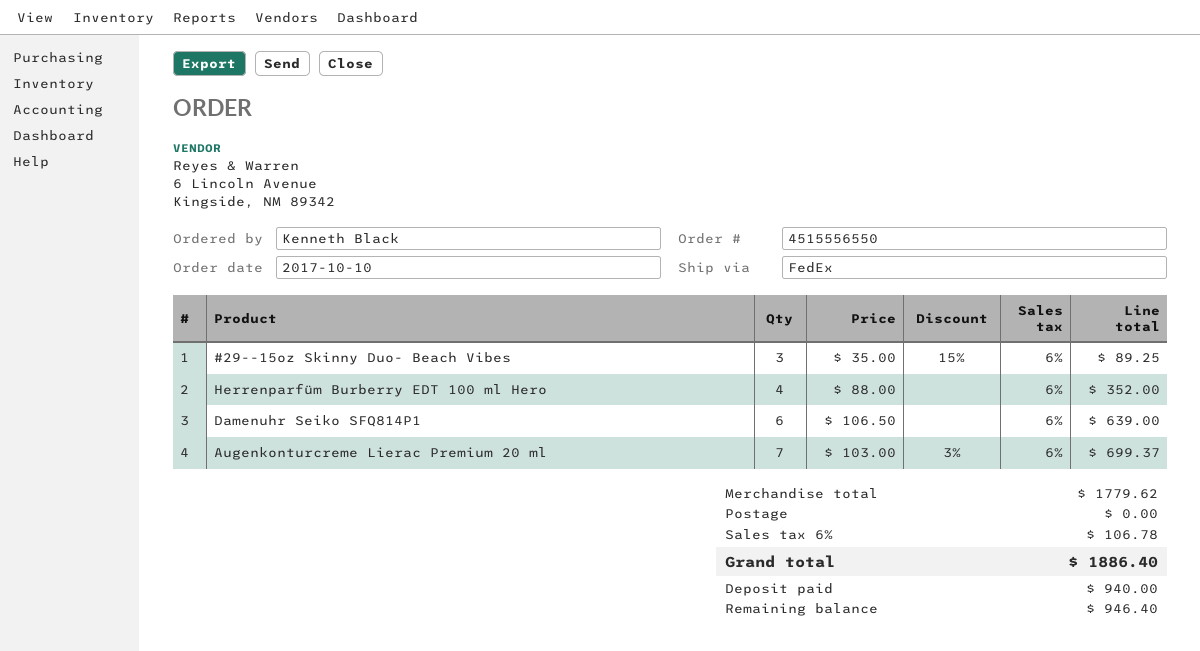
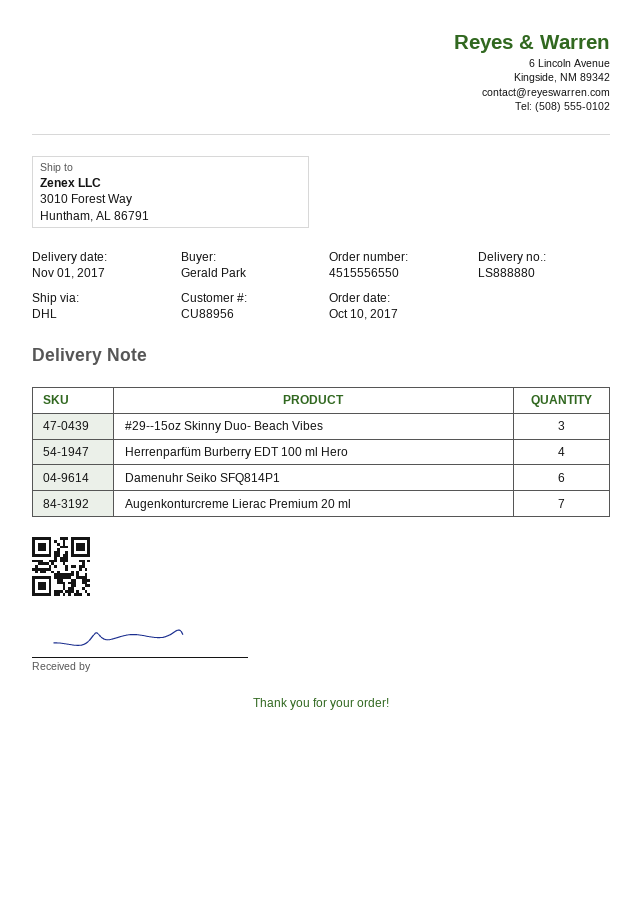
ordered by: Kenneth Black -> Gerald Park
shipping method: FedEx -> DHL

